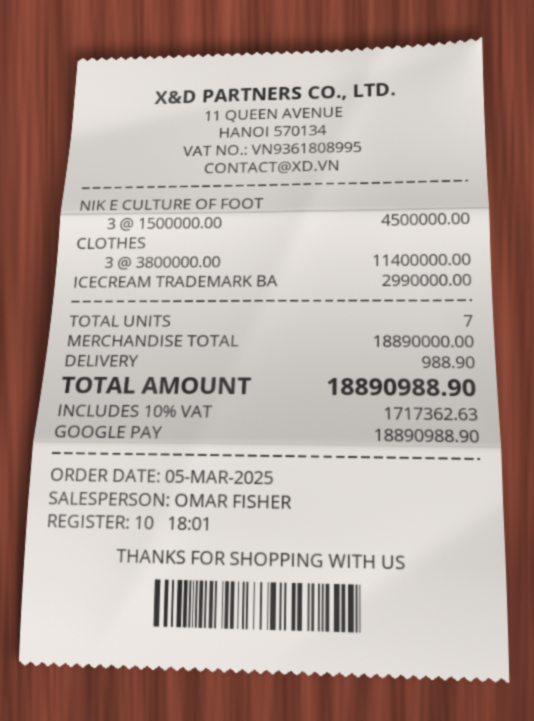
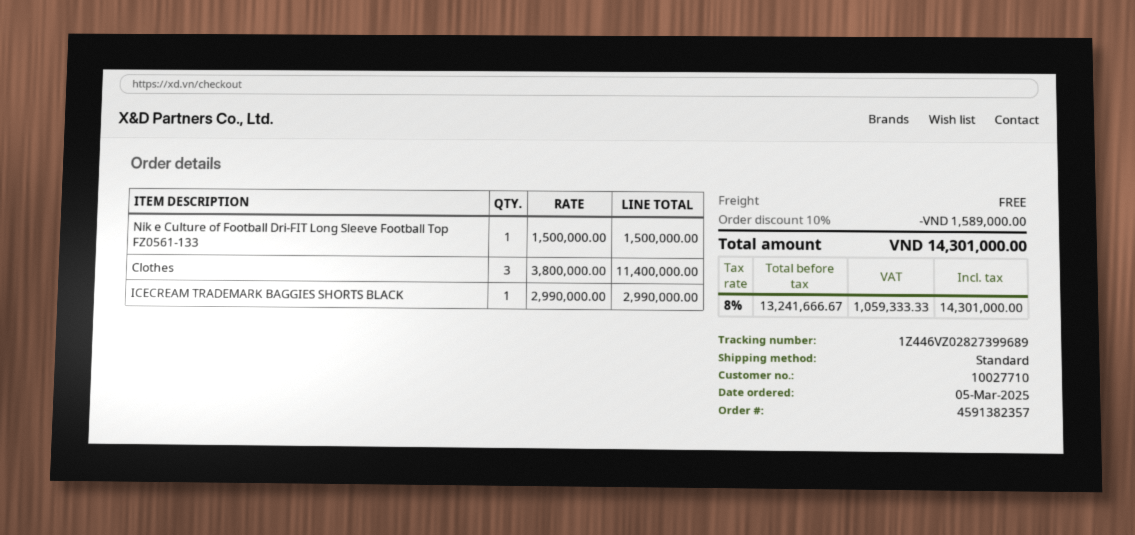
NIK E CULTURE OF FOOT: 3 x 1500000.00 = 4500000.00 -> 1 x 1500000.00 = 1500000.00
discount: none -> 10% = 1589000.00
shipping: 988.90 -> 0.00
tax: 10% = 1717362.63 -> 8% = 1059333.33
total: 18890988.90 -> 14301000.00

